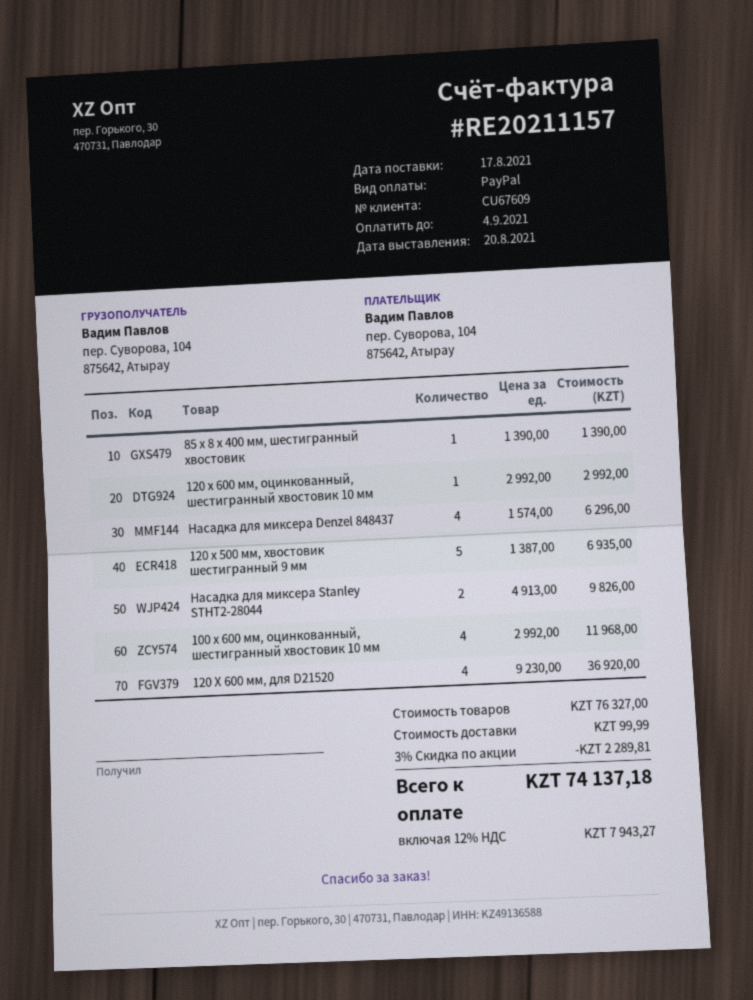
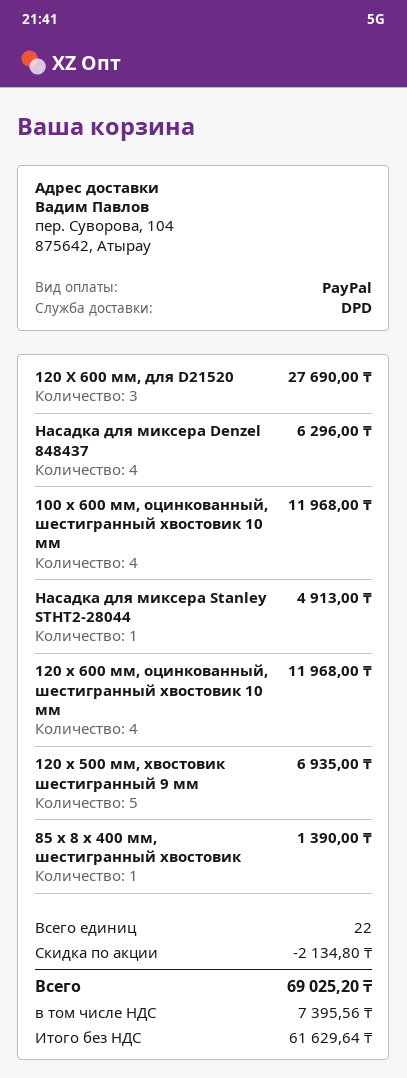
120 х 600 мм, оцинкованный, шестигранный хвостовик 10 мм: 1 for 2992.00 -> 4 for 11968.00
Насадка для миксера Stanley STHT2-28044: 2 for 9826.00 -> 1 for 4913.00
120 X 600 мм, для D21520: 4 for 36920.00 -> 3 for 27690.00
discount: 2289.81 -> 2134.80
shipping: 99.99 -> none
tax: 7943.27 -> 7395.56
total: 74137.18 -> 69025.20

